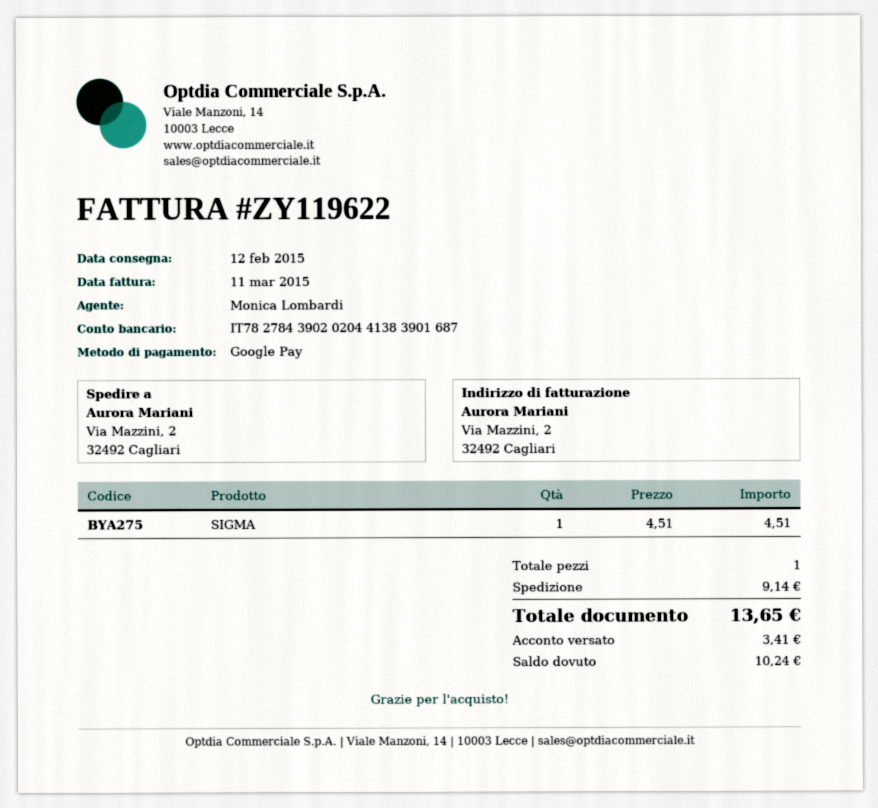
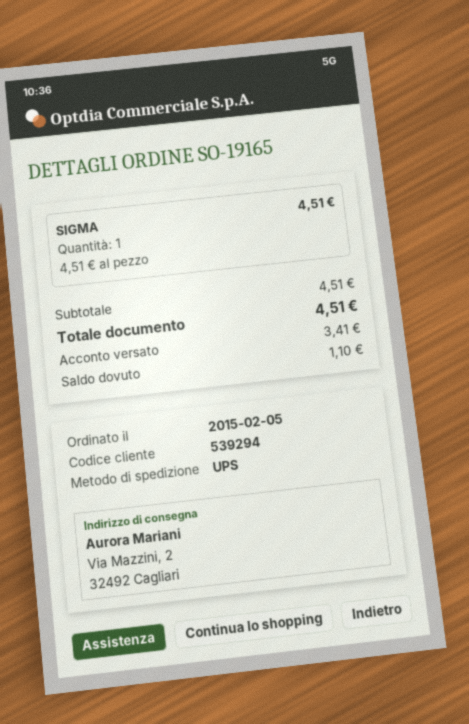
shipping: 9.14 -> none
total: 13.65 -> 4.51
balance: 10.24 -> 1.10

